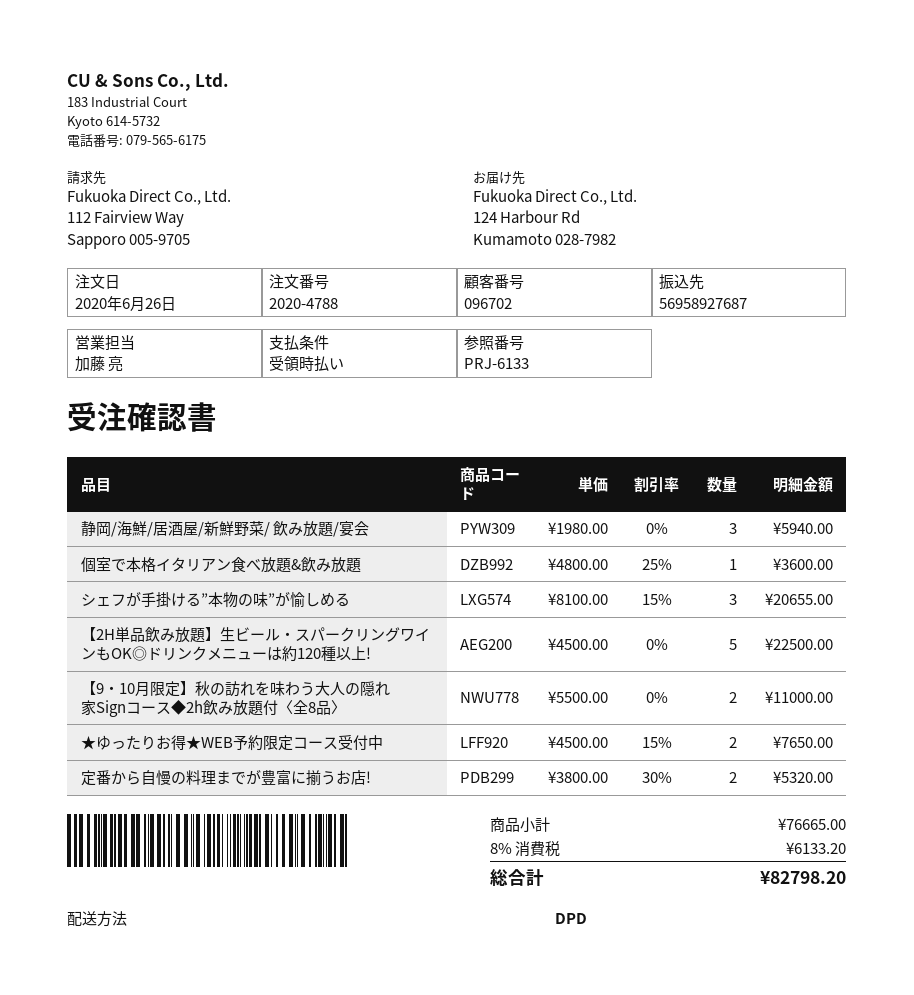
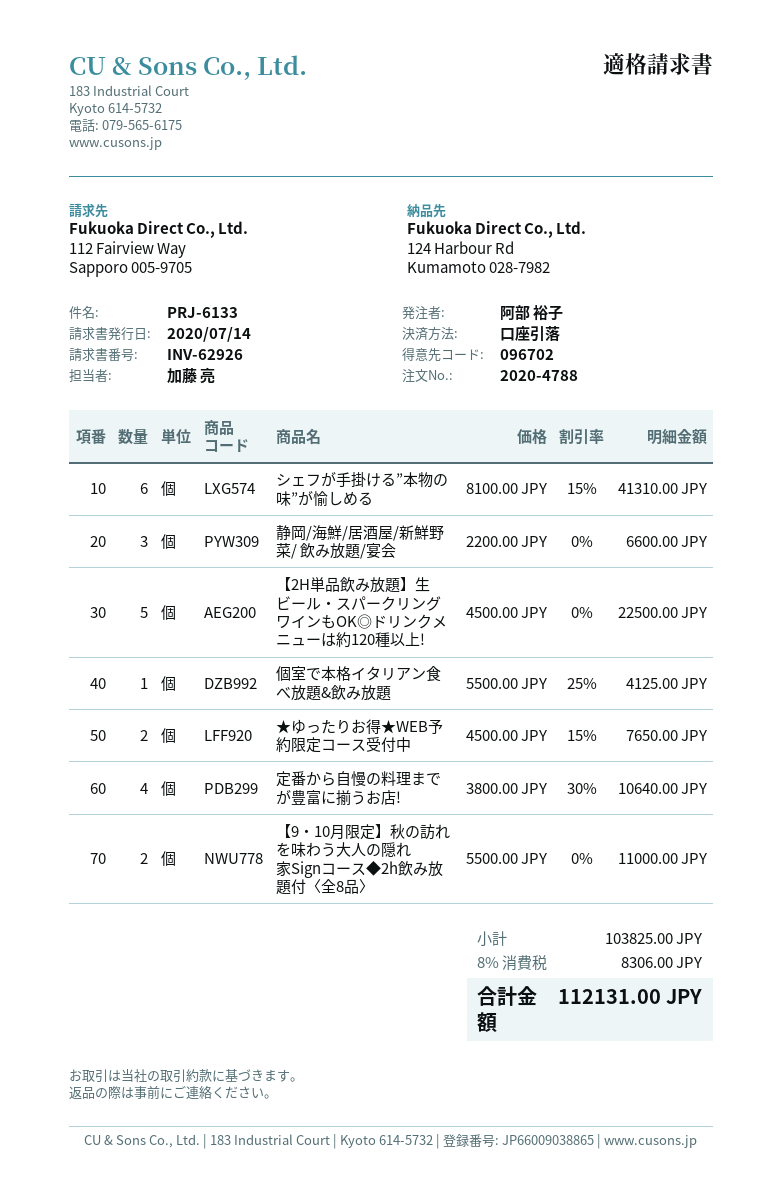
静岡/海鮮/居酒屋/新鮮野菜/ 飲み放題/宴会: 3 x 1980.00 = 5940.00 -> 3 x 2200.00 = 6600.00
個室で本格イタリアン食べ放題&飲み放題: 1 x 4800.00 - 25% = 3600.00 -> 1 x 5500.00 - 25% = 4125.00
シェフが手掛ける”本物の味”が愉しめる: 3 x 8100.00 - 15% = 20655.00 -> 6 x 8100.00 - 15% = 41310.00
定番から自慢の料理までが豊富に揃うお店!: 2 x 3800.00 - 30% = 5320.00 -> 4 x 3800.00 - 30% = 10640.00
subtotal: 76665.00 -> 103825.00
tax: 8% = 6133.20 -> 8% = 8306.00
total: 82798.20 -> 112131.00

